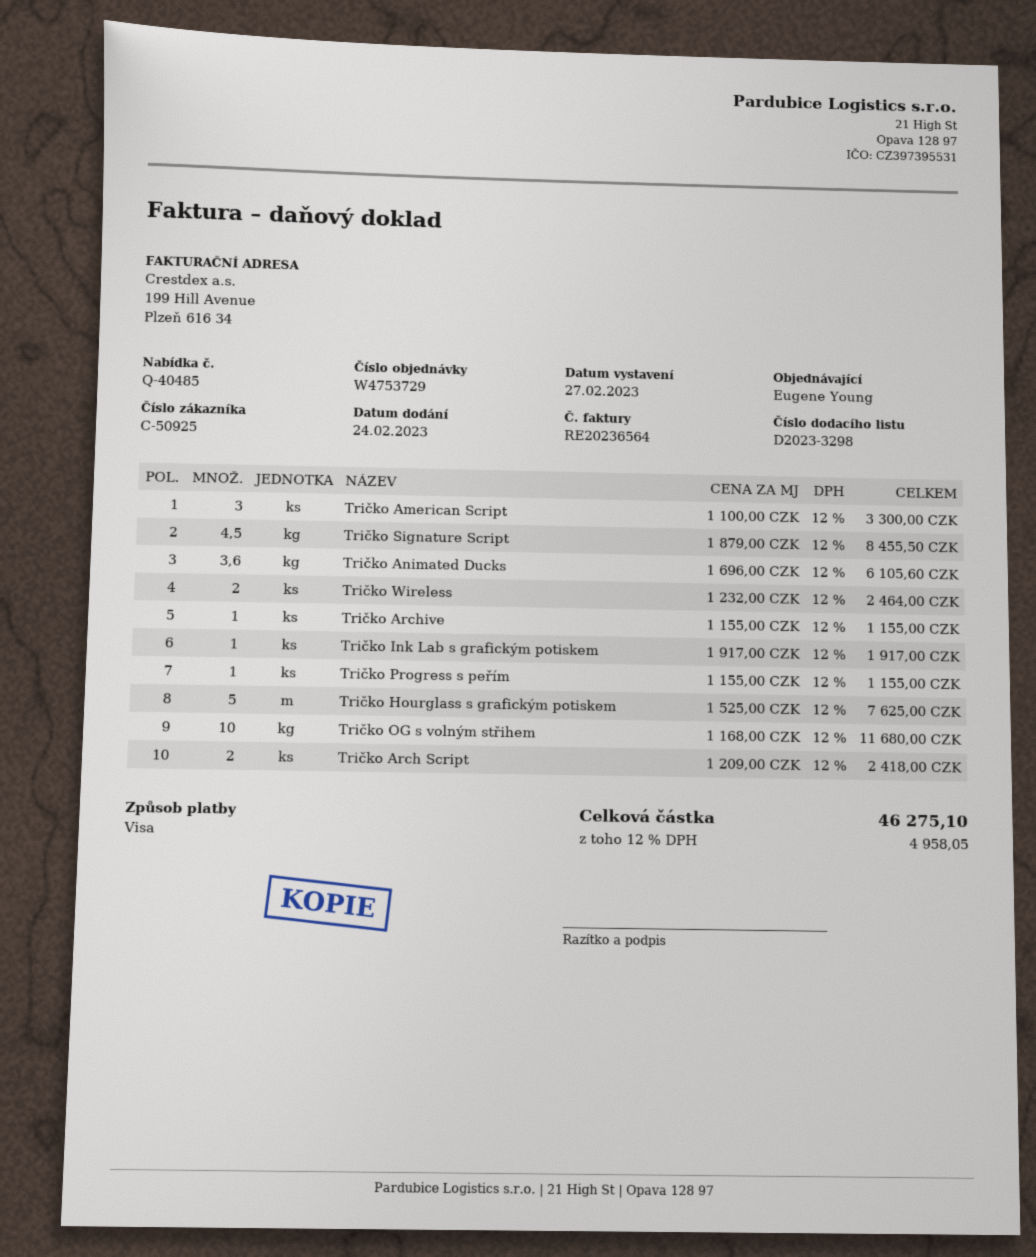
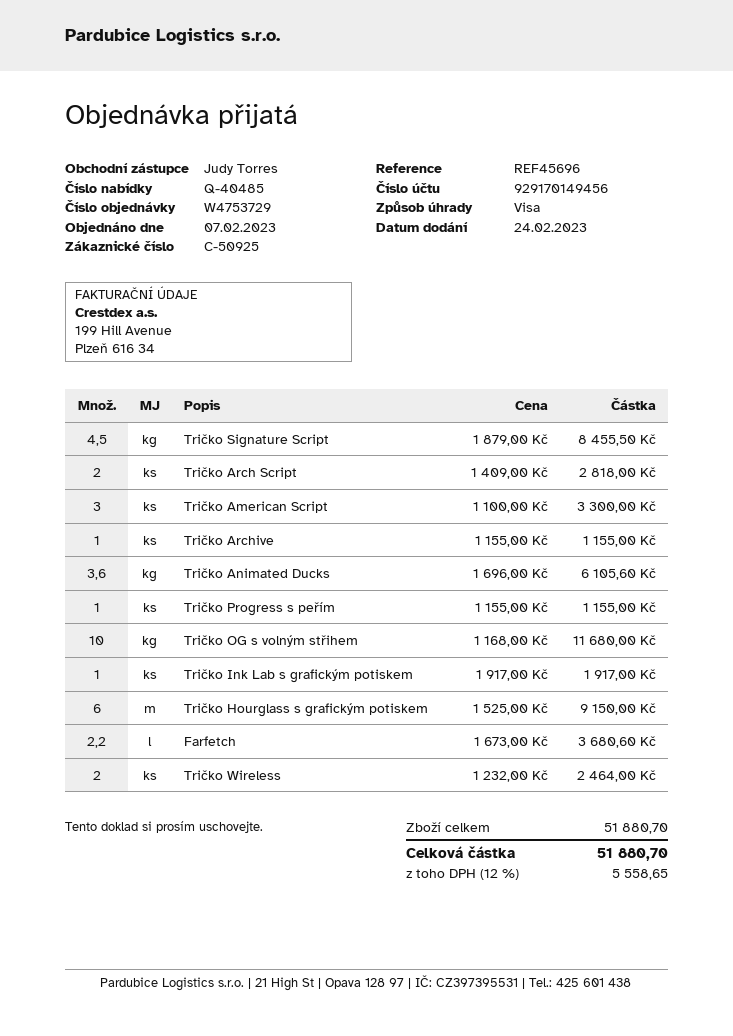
Tričko Hourglass s grafickým potiskem: 5 x 1525.00 = 7625.00 -> 6 x 1525.00 = 9150.00
Tričko Arch Script: 2 x 1209.00 = 2418.00 -> 2 x 1409.00 = 2818.00
Farfetch: none -> 2.2 x 1673.00 = 3680.60
tax: 12% = 4958.05 -> 12% = 5558.65
total: 46275.10 -> 51880.70

